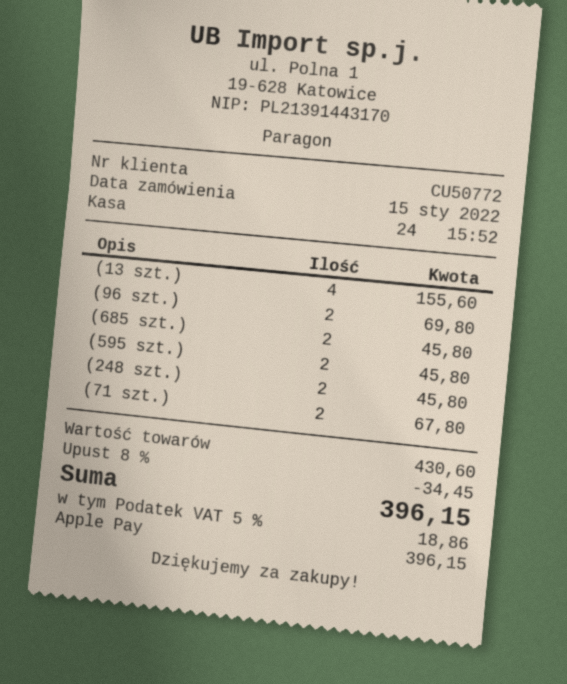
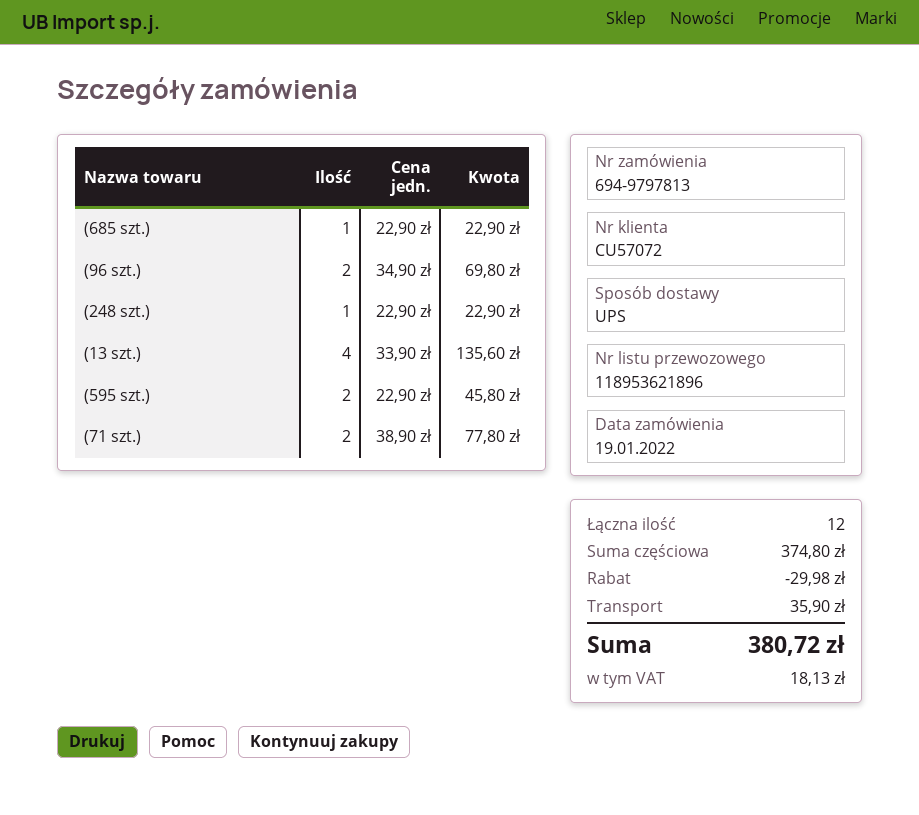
order date: 2022-01-15 -> 2022-01-19
customer number: CU50772 -> CU57072
(13 szt.): 4 for 155.60 -> 4 for 135.60
(685 szt.): 2 for 45.80 -> 1 for 22.90
(248 szt.): 2 for 45.80 -> 1 for 22.90
(71 szt.): 2 for 67.80 -> 2 for 77.80
subtotal: 430.60 -> 374.80
discount: 34.45 -> 29.98
shipping: none -> 35.90
tax: 18.86 -> 18.13
total: 396.15 -> 380.72

